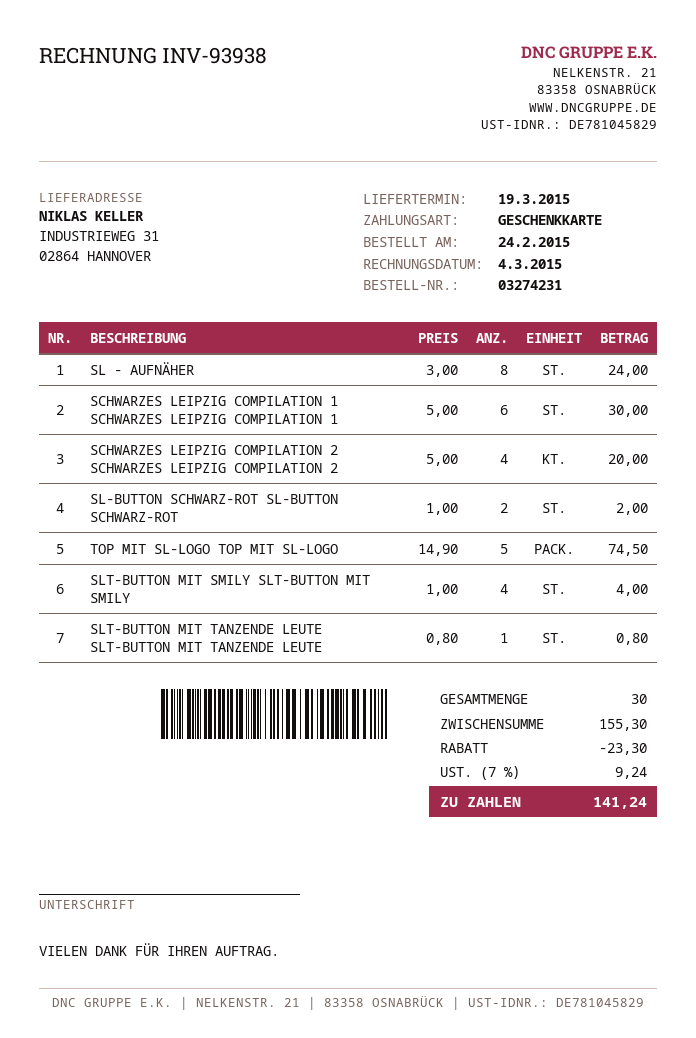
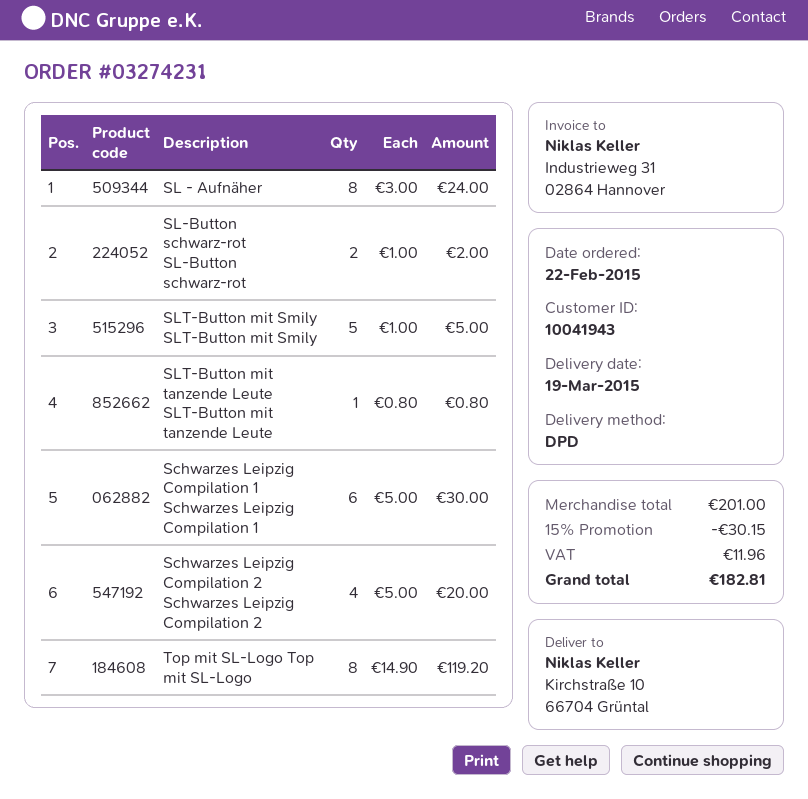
order date: 2015-02-24 -> 2015-02-22
ship to: INDUSTRIEWEG 31, 02864 HANNOVER -> Kirchstraße 10, 66704 Grüntal
TOP MIT SL-LOGO TOP MIT SL-LOGO: 5 x 14.90 = 74.50 -> 8 x 14.90 = 119.20
SLT-BUTTON MIT SMILY SLT-BUTTON MIT SMILY: 4 x 1.00 = 4.00 -> 5 x 1.00 = 5.00
subtotal: 155.30 -> 201.00
discount: 23.30 -> 30.15
tax: 9.24 -> 11.96
total: 141.24 -> 182.81

